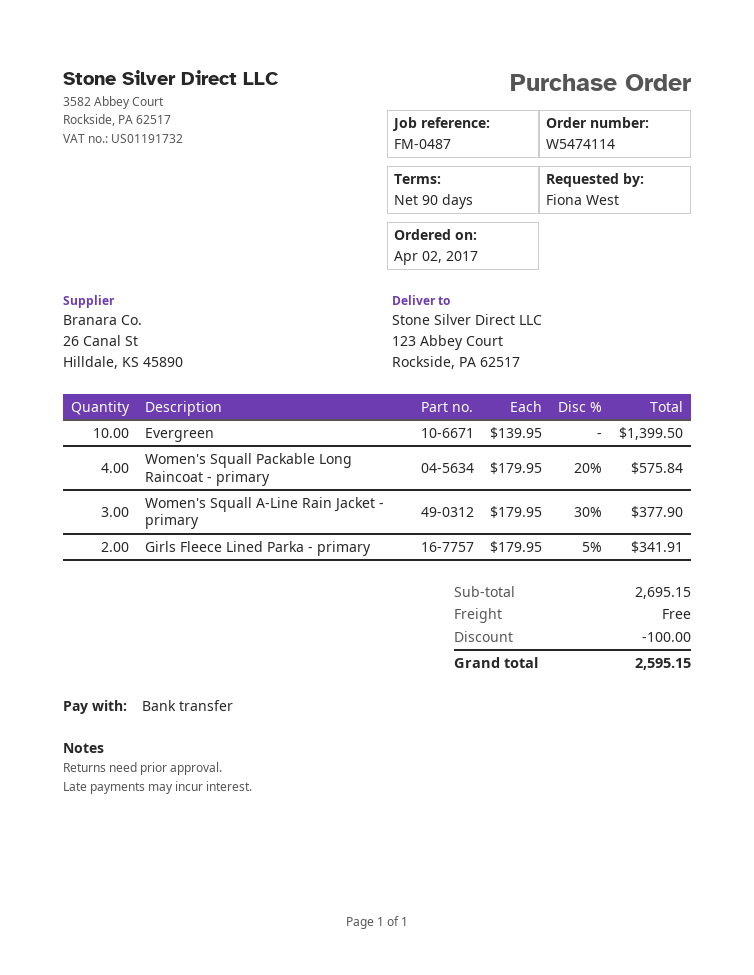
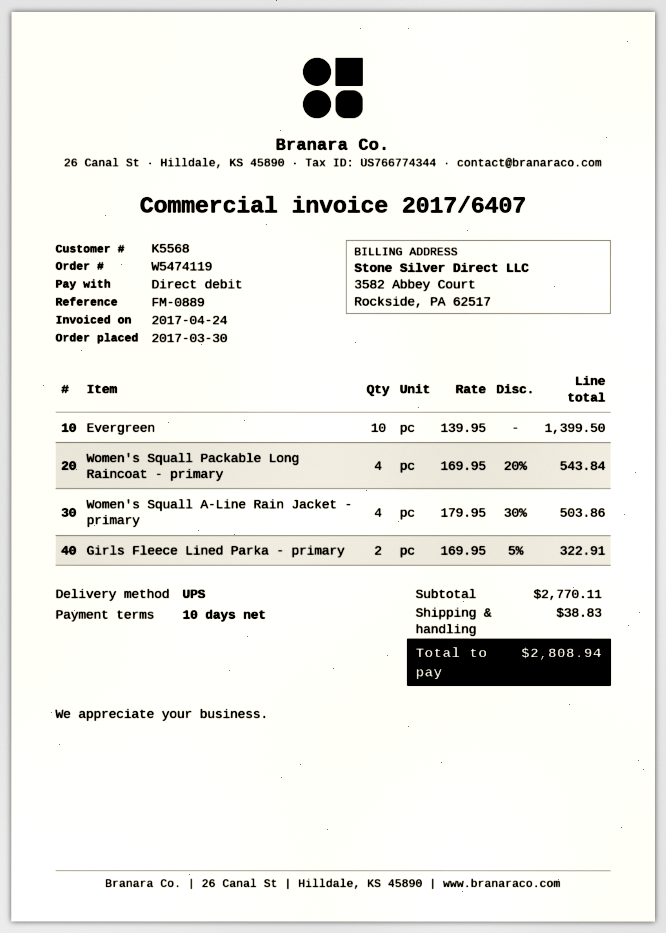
order number: W5474114 -> W5474119
order date: 2017-04-02 -> 2017-03-30
payment terms: 90 days -> 10 days
reference: FM-0487 -> FM-0889
payment method: bank transfer -> direct debit
Women's Squall Packable Long Raincoat - primary: 4 x 179.95 - 20% = 575.84 -> 4 x 169.95 - 20% = 543.84
Women's Squall A-Line Rain Jacket - primary: 3 x 179.95 - 30% = 377.90 -> 4 x 179.95 - 30% = 503.86
Girls Fleece Lined Parka - primary: 2 x 179.95 - 5% = 341.91 -> 2 x 169.95 - 5% = 322.91
subtotal: 2695.15 -> 2770.11
discount: 100.00 -> none
shipping: 0.00 -> 38.83
total: 2595.15 -> 2808.94

